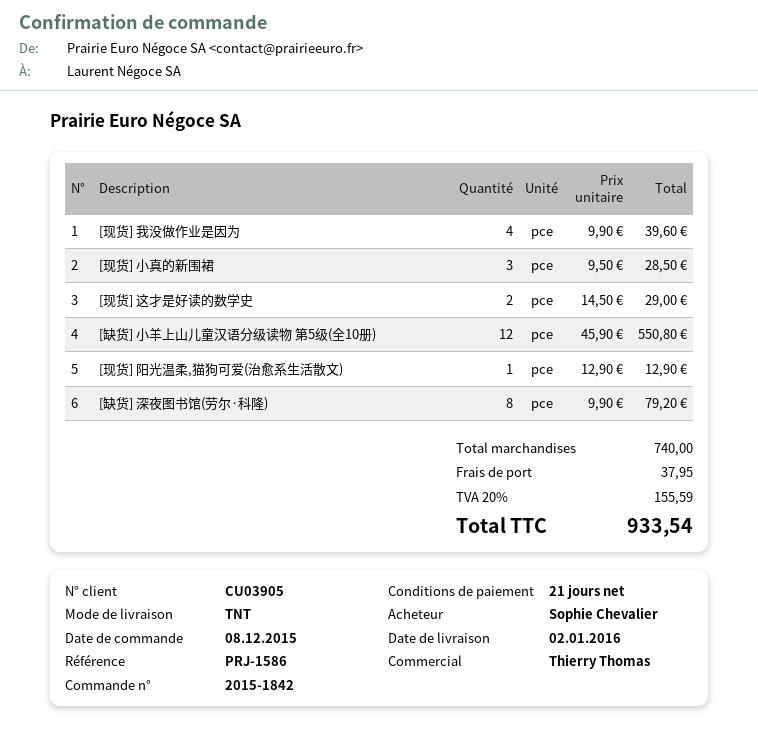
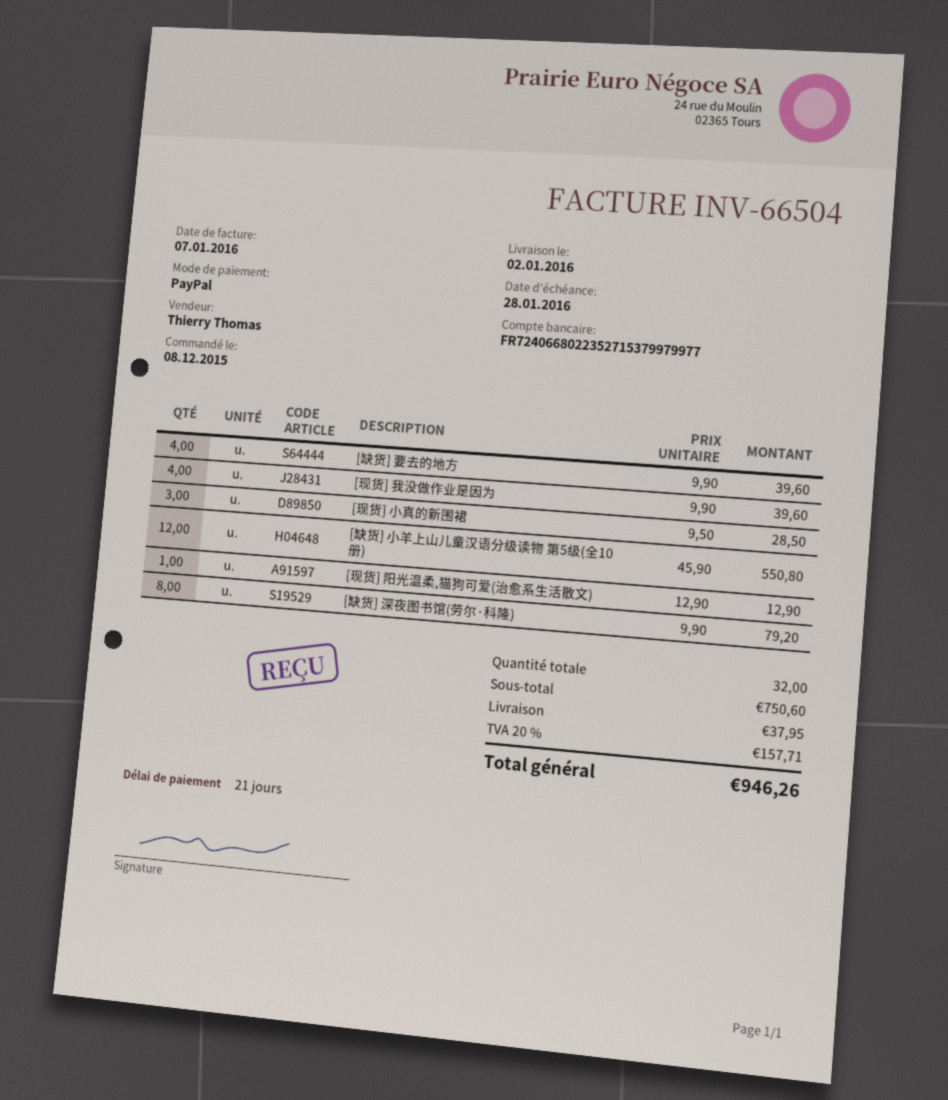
[现货] 这才是好读的数学史: 2 x 14.50 = 29.00 -> none
[缺货] 要去的地方: none -> 4 x 9.90 = 39.60
subtotal: 740.00 -> 750.60
tax: 20% = 155.59 -> 20% = 157.71
total: 933.54 -> 946.26

